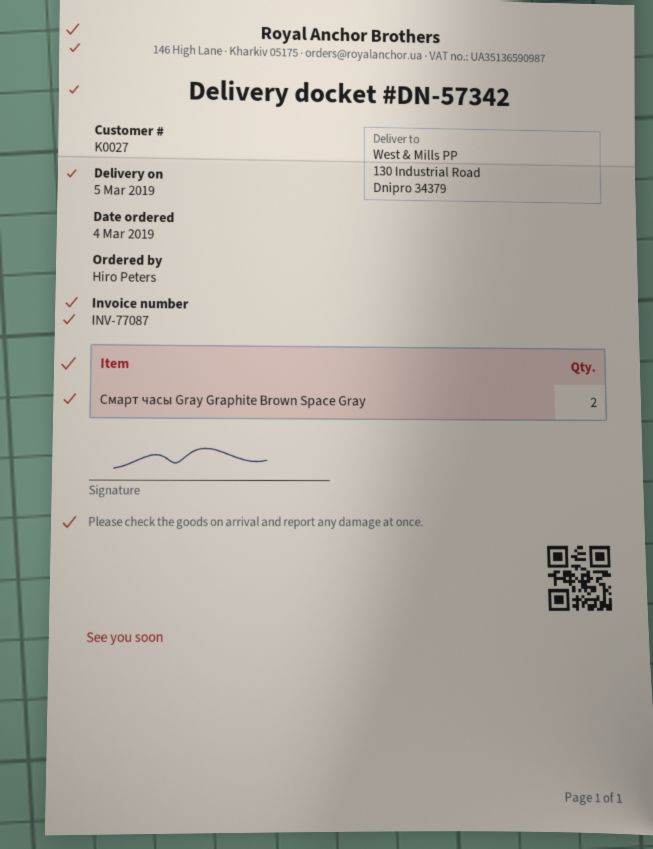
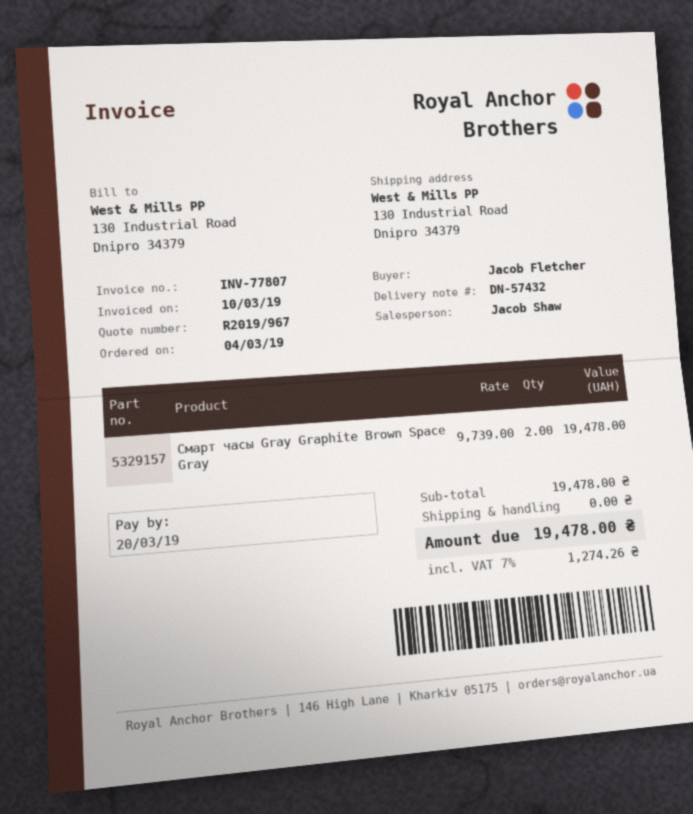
delivery note number: DN-57342 -> DN-57432
invoice number: INV-77087 -> INV-77807
ordered by: Hiro Peters -> Jacob Fletcher

